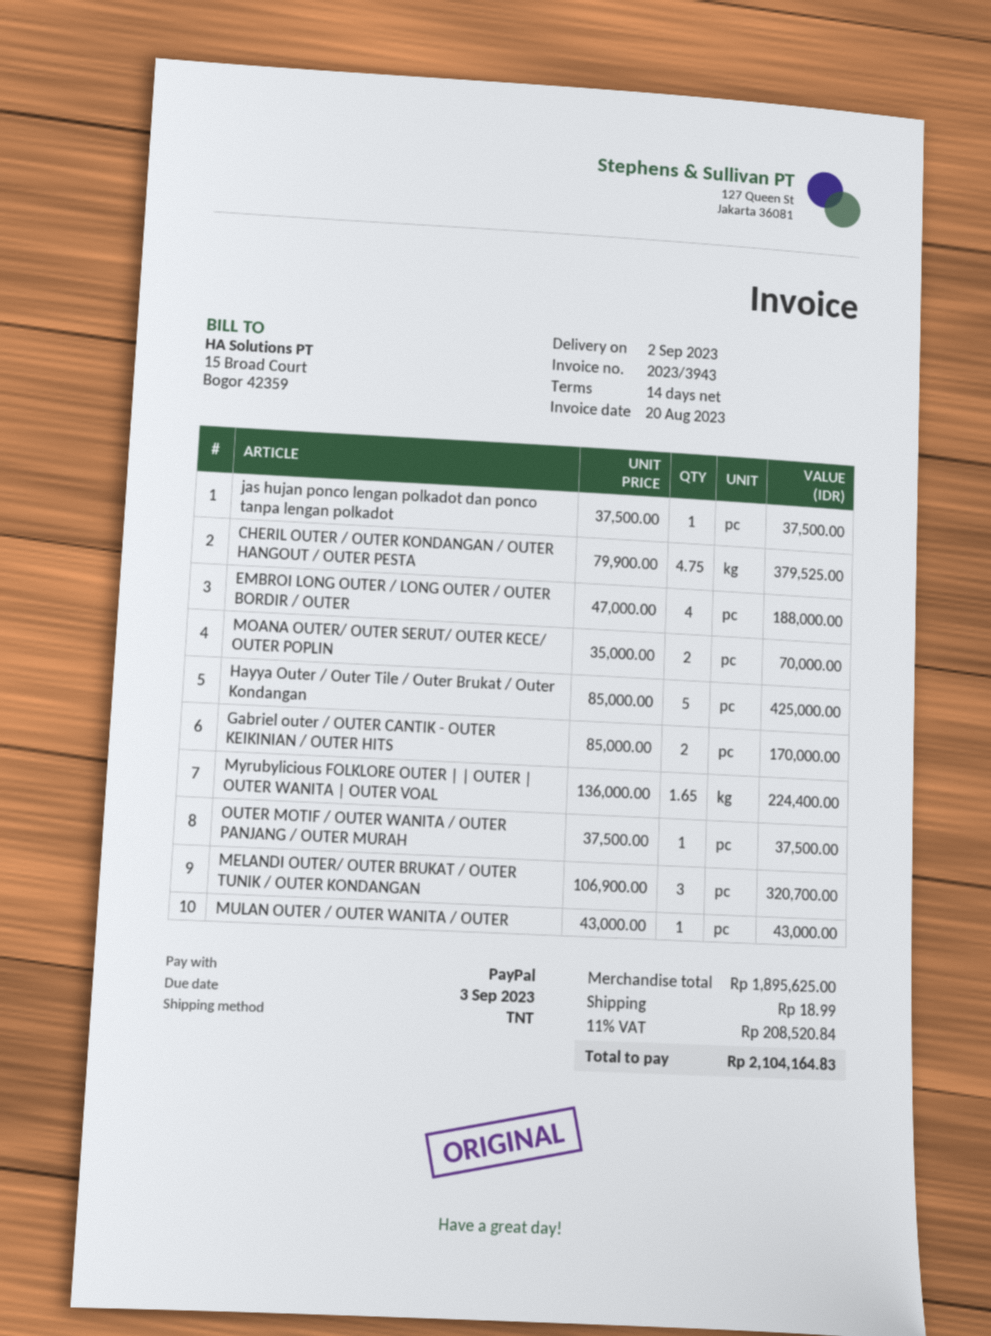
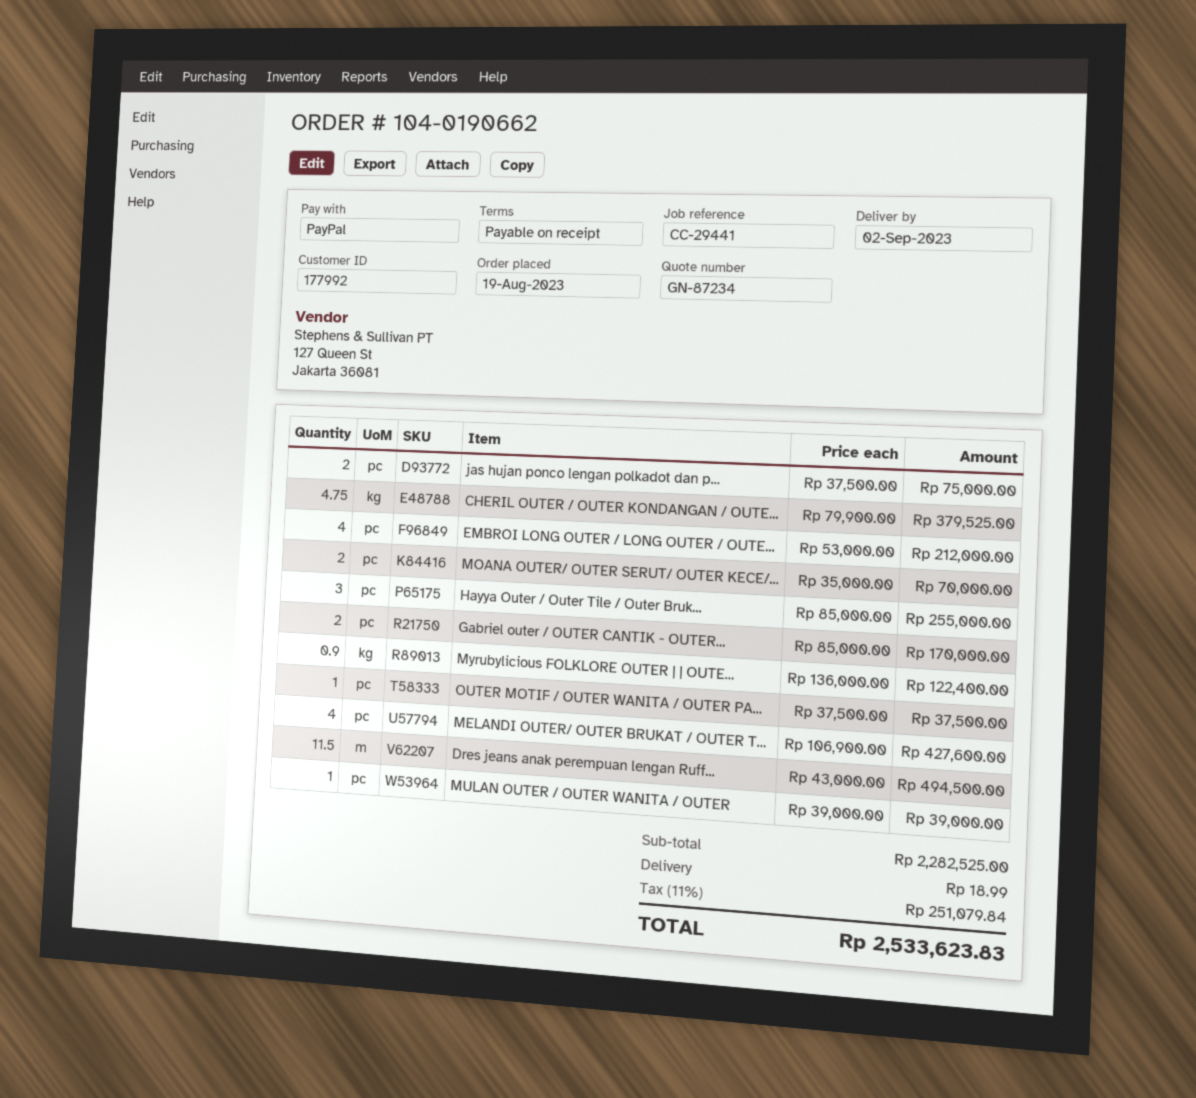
payment terms: 14 days -> on receipt
jas hujan ponco lengan polkadot dan ponco tanpa lengan polkadot: 1 x 37500.00 = 37500.00 -> 2 x 37500.00 = 75000.00
EMBROI LONG OUTER / LONG OUTER / OUTER BORDIR / OUTER: 4 x 47000.00 = 188000.00 -> 4 x 53000.00 = 212000.00
Hayya Outer / Outer Tile / Outer Brukat / Outer Kondangan: 5 x 85000.00 = 425000.00 -> 3 x 85000.00 = 255000.00
Myrubylicious FOLKLORE OUTER | | OUTER | OUTER WANITA | OUTER VOAL: 1.65 x 136000.00 = 224400.00 -> 0.9 x 136000.00 = 122400.00
MELANDI OUTER/ OUTER BRUKAT / OUTER TUNIK / OUTER KONDANGAN: 3 x 106900.00 = 320700.00 -> 4 x 106900.00 = 427600.00
MULAN OUTER / OUTER WANITA / OUTER: 1 x 43000.00 = 43000.00 -> 1 x 39000.00 = 39000.00
Dres jeans anak perempuan lengan Ruff...: none -> 11.5 x 43000.00 = 494500.00
subtotal: 1895625.00 -> 2282525.00
tax: 11% = 208520.84 -> 11% = 251079.84
total: 2104164.83 -> 2533623.83

